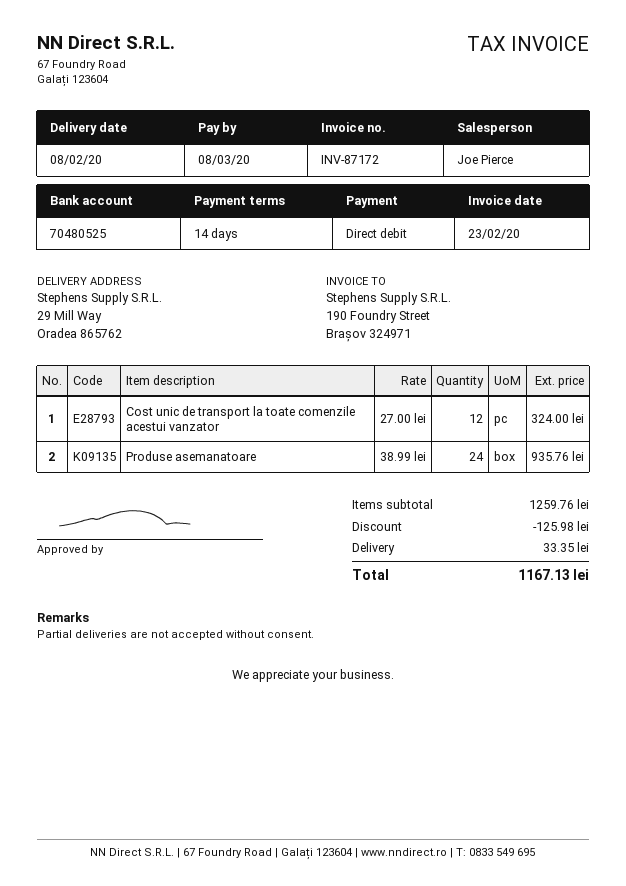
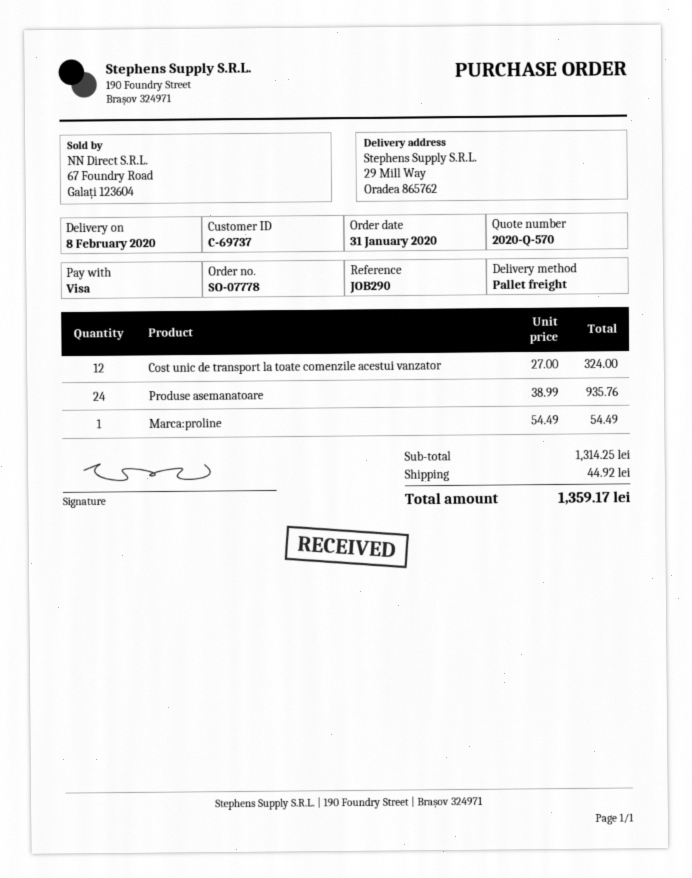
payment method: direct debit -> Visa
Marca:proline: none -> 1 x 54.49 = 54.49
subtotal: 1259.76 -> 1314.25
discount: 125.98 -> none
shipping: 33.35 -> 44.92
total: 1167.13 -> 1359.17

